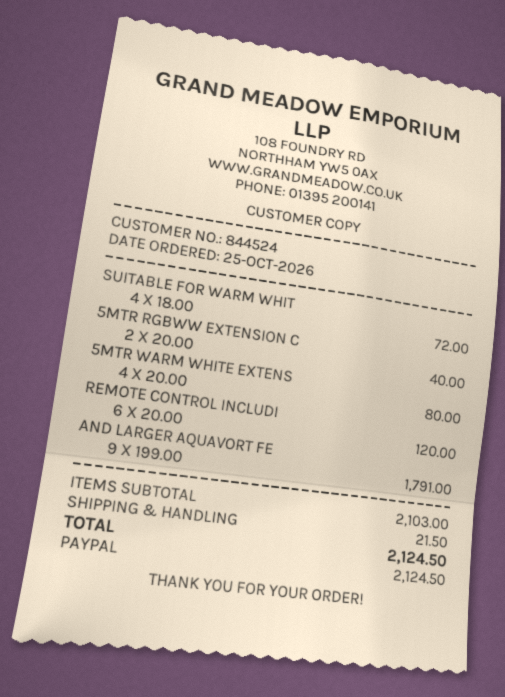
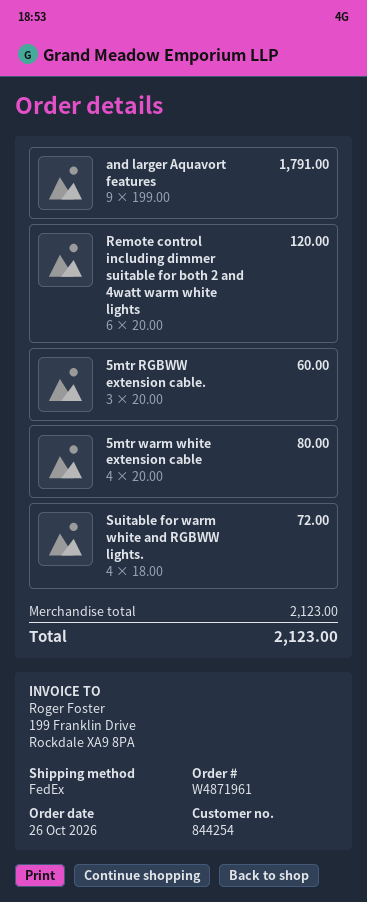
order date: 2026-10-25 -> 2026-10-26
customer number: 844524 -> 844254
5MTR RGBWW EXTENSION C: 2 x 20.00 = 40.00 -> 3 x 20.00 = 60.00
subtotal: 2103.00 -> 2123.00
shipping: 21.50 -> none
total: 2124.50 -> 2123.00

